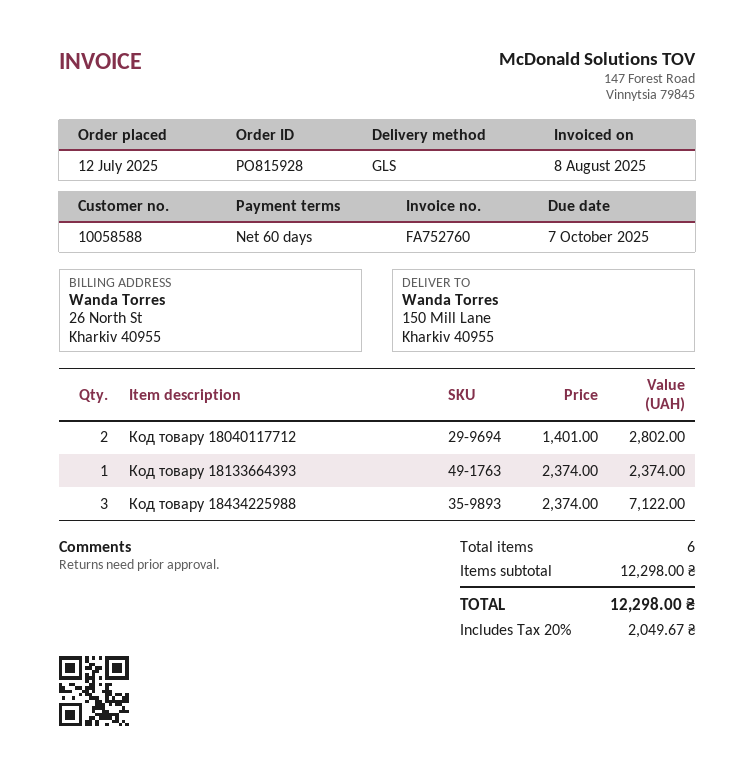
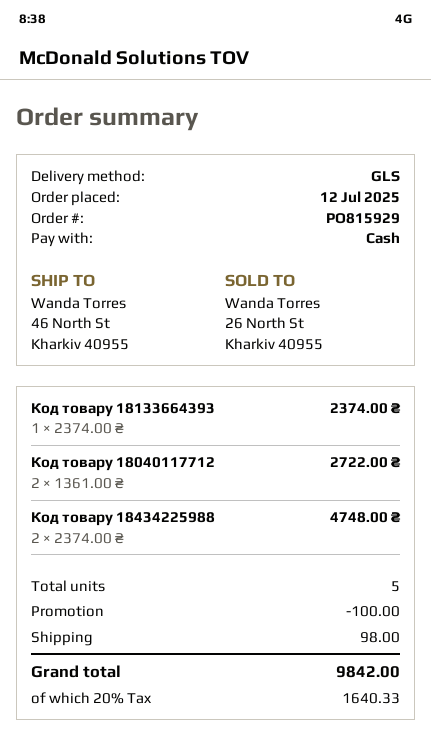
order number: PO815928 -> PO815929
ship to: 150 Mill Lane, Kharkiv 40955 -> 46 North St, Kharkiv 40955
Код товару 18040117712: 2 x 1401.00 = 2802.00 -> 2 x 1361.00 = 2722.00
Код товару 18434225988: 3 x 2374.00 = 7122.00 -> 2 x 2374.00 = 4748.00
total quantity: 6 -> 5
discount: none -> 100.00
shipping: none -> 98.00
tax: 20% = 2049.67 -> 20% = 1640.33
total: 12298.00 -> 9842.00

